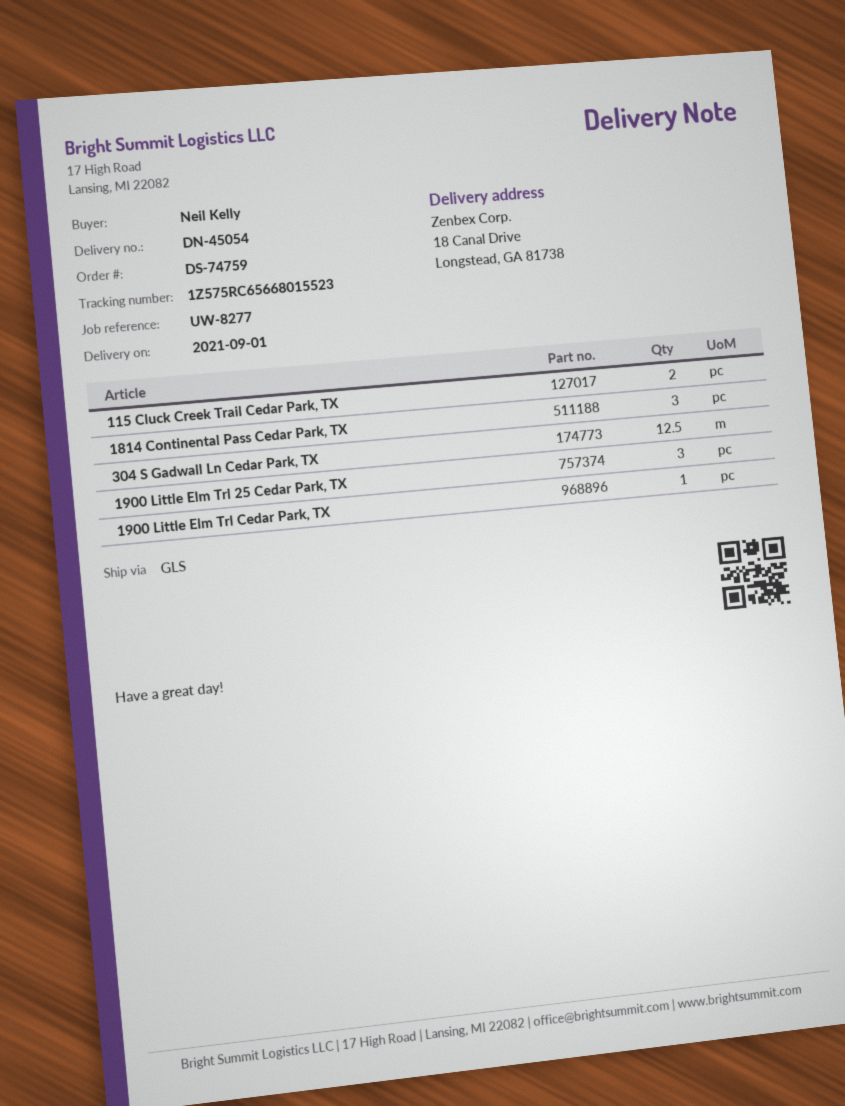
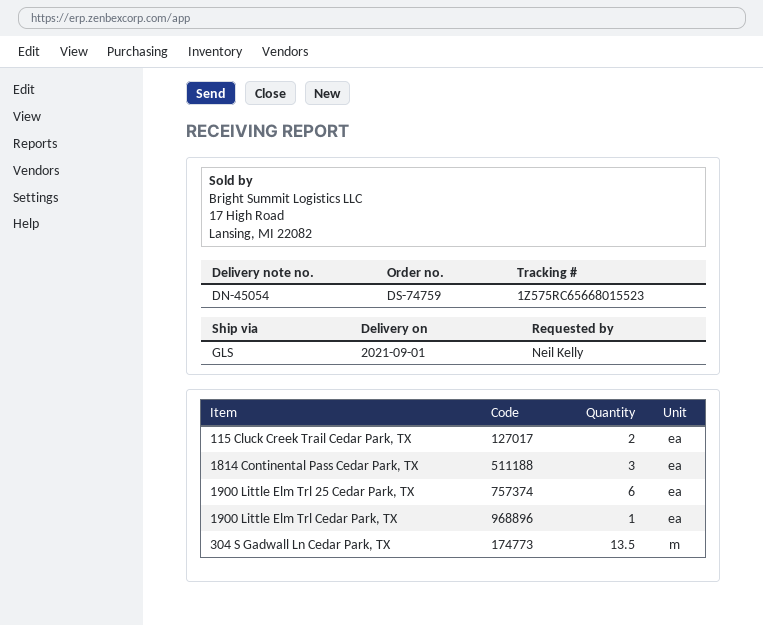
304 S Gadwall Ln Cedar Park, TX: 12.5 -> 13.5
1900 Little Elm Trl 25 Cedar Park, TX: 3 -> 6

